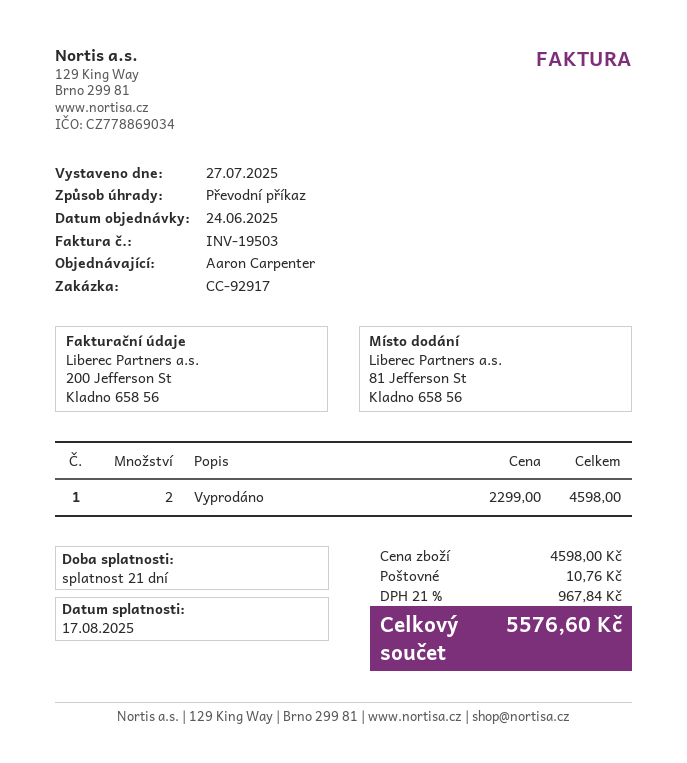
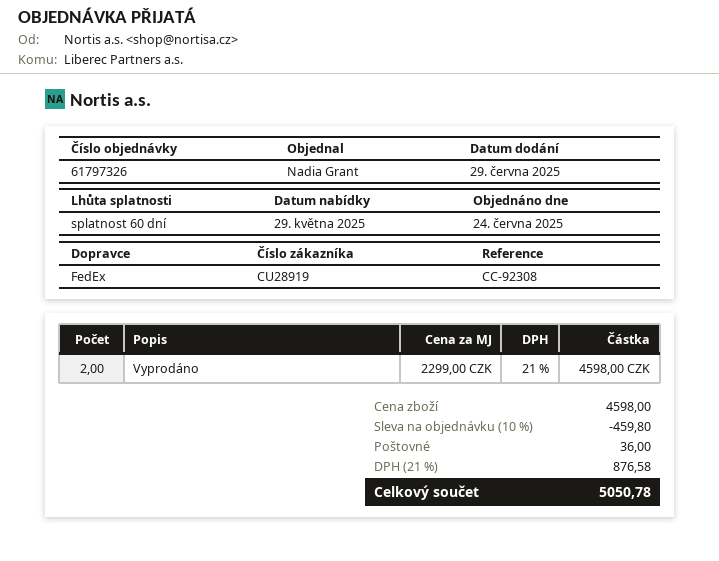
payment terms: 21 days -> 60 days
reference: CC-92917 -> CC-92308
ordered by: Aaron Carpenter -> Nadia Grant
discount: none -> 10% = 459.80
shipping: 10.76 -> 36.00
tax: 21% = 967.84 -> 21% = 876.58
total: 5576.60 -> 5050.78

